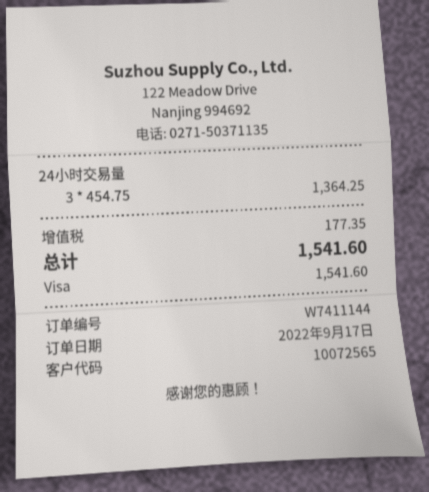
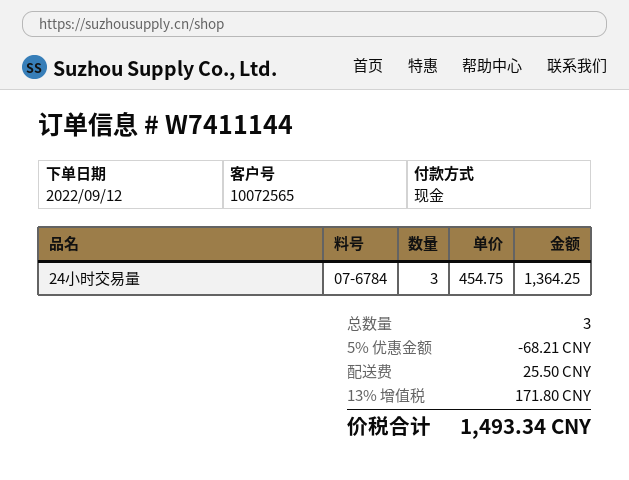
order date: 2022-09-17 -> 2022-09-12
payment method: Visa -> cash
discount: none -> 5% = 68.21
shipping: none -> 25.50
tax: 177.35 -> 171.80
total: 1541.60 -> 1493.34

